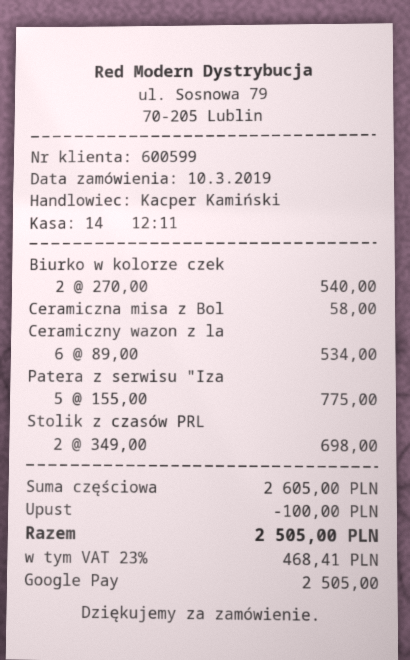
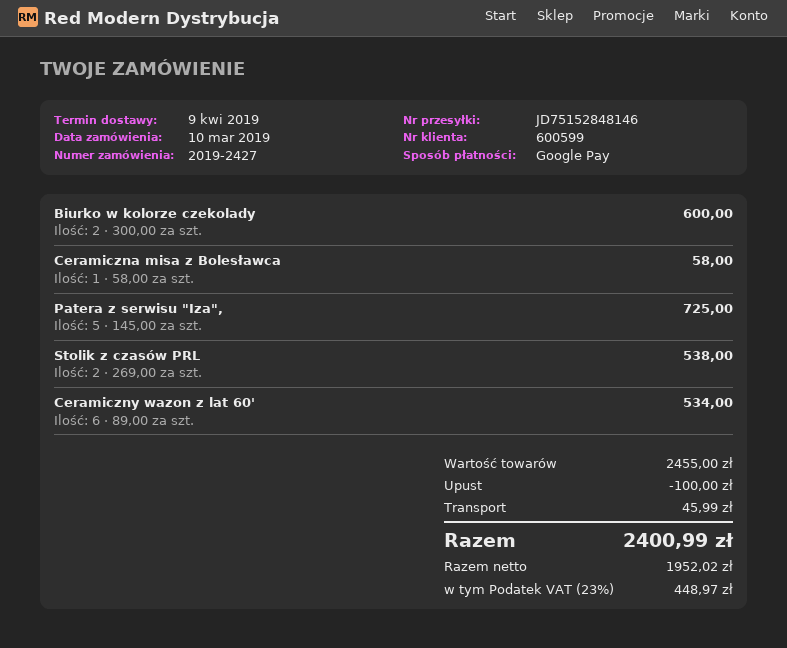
Biurko w kolorze czek: 2 x 270.00 = 540.00 -> 2 x 300.00 = 600.00
Patera z serwisu "Iza: 5 x 155.00 = 775.00 -> 5 x 145.00 = 725.00
Stolik z czasów PRL: 2 x 349.00 = 698.00 -> 2 x 269.00 = 538.00
subtotal: 2605.00 -> 2455.00
shipping: none -> 45.99
tax: 23% = 468.41 -> 23% = 448.97
total: 2505.00 -> 2400.99

